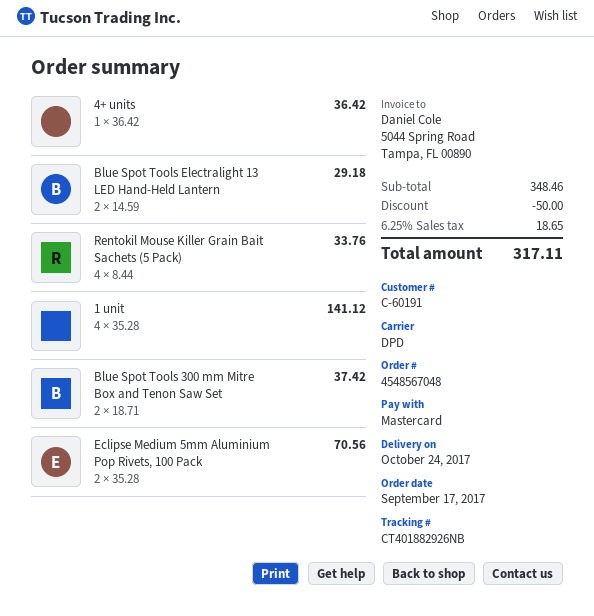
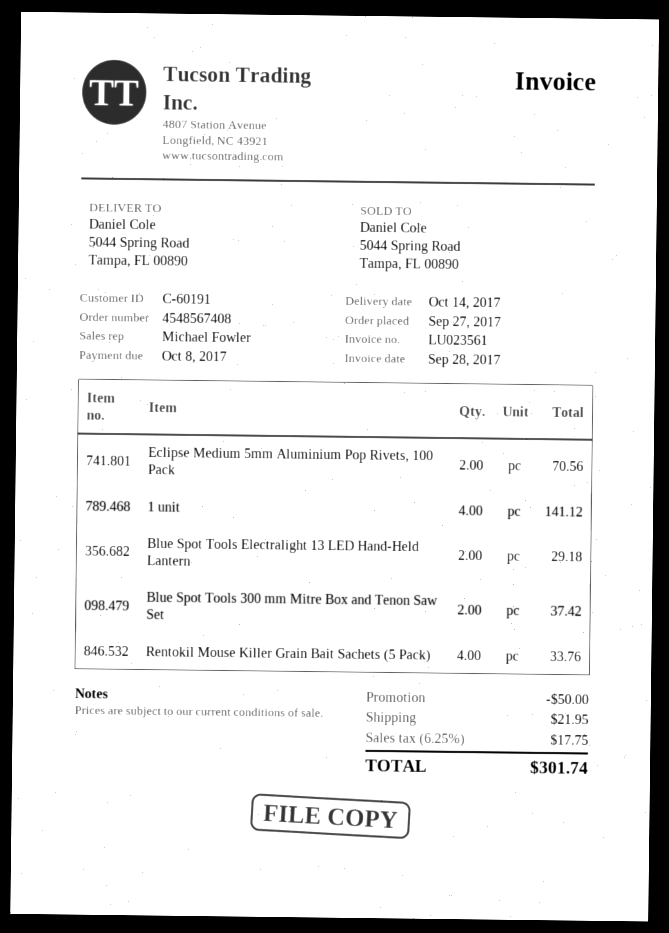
order number: 4548567048 -> 4548567408
order date: 2017-09-17 -> 2017-09-27
delivery date: 2017-10-24 -> 2017-10-14
4+ units: 1 for 36.42 -> none
shipping: none -> 21.95
tax: 6.25% = 18.65 -> 6.25% = 17.75
total: 317.11 -> 301.74

